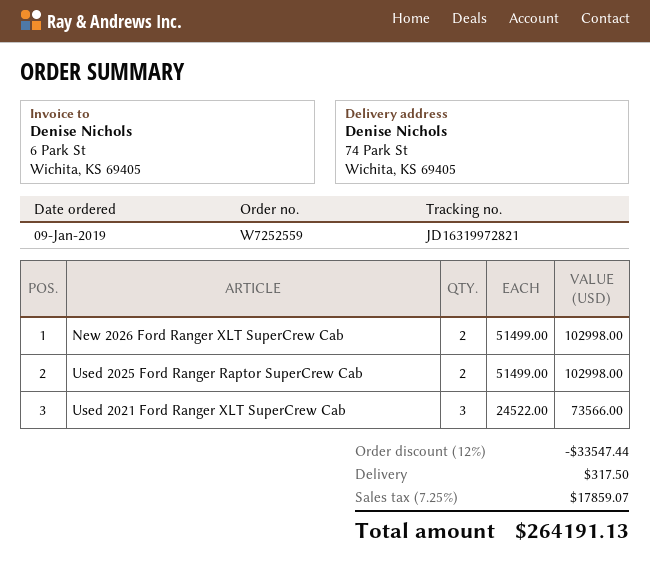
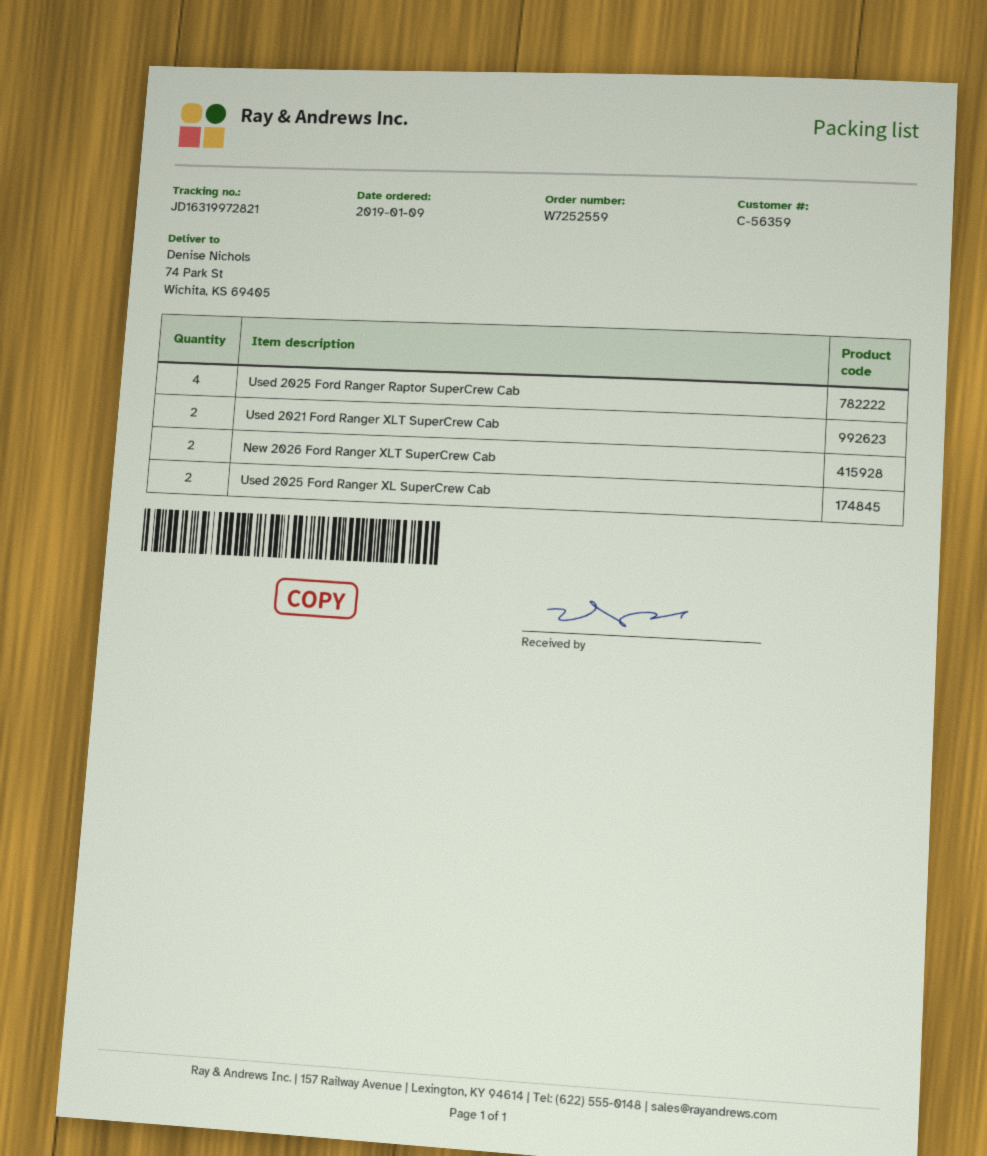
Used 2025 Ford Ranger Raptor SuperCrew Cab: 2 -> 4
Used 2021 Ford Ranger XLT SuperCrew Cab: 3 -> 2
Used 2025 Ford Ranger XL SuperCrew Cab: none -> 2

